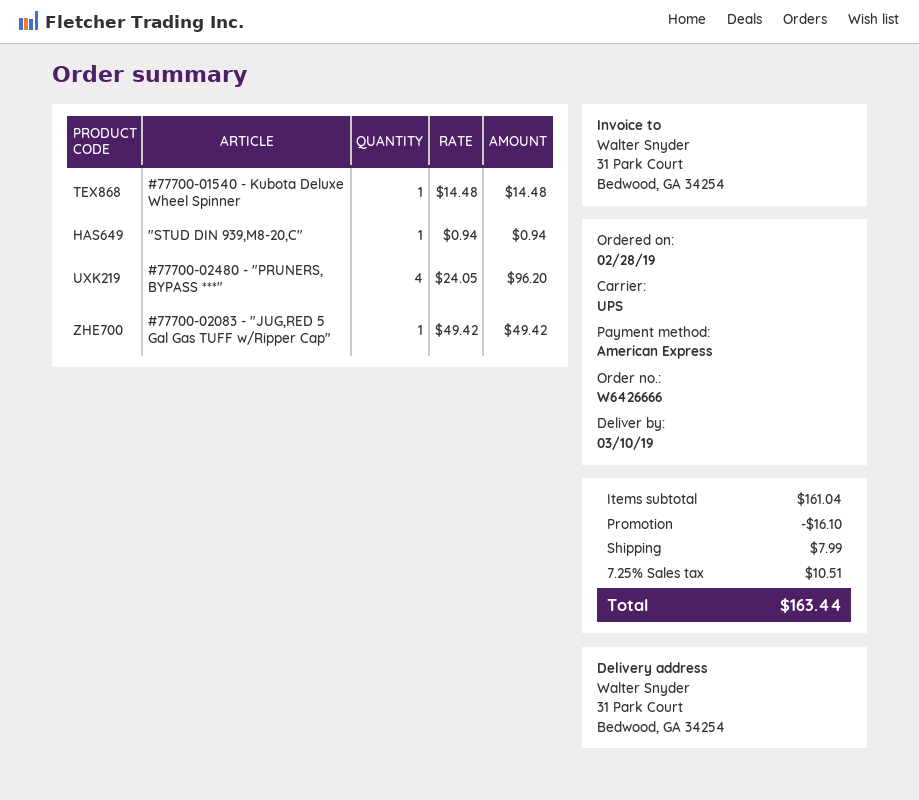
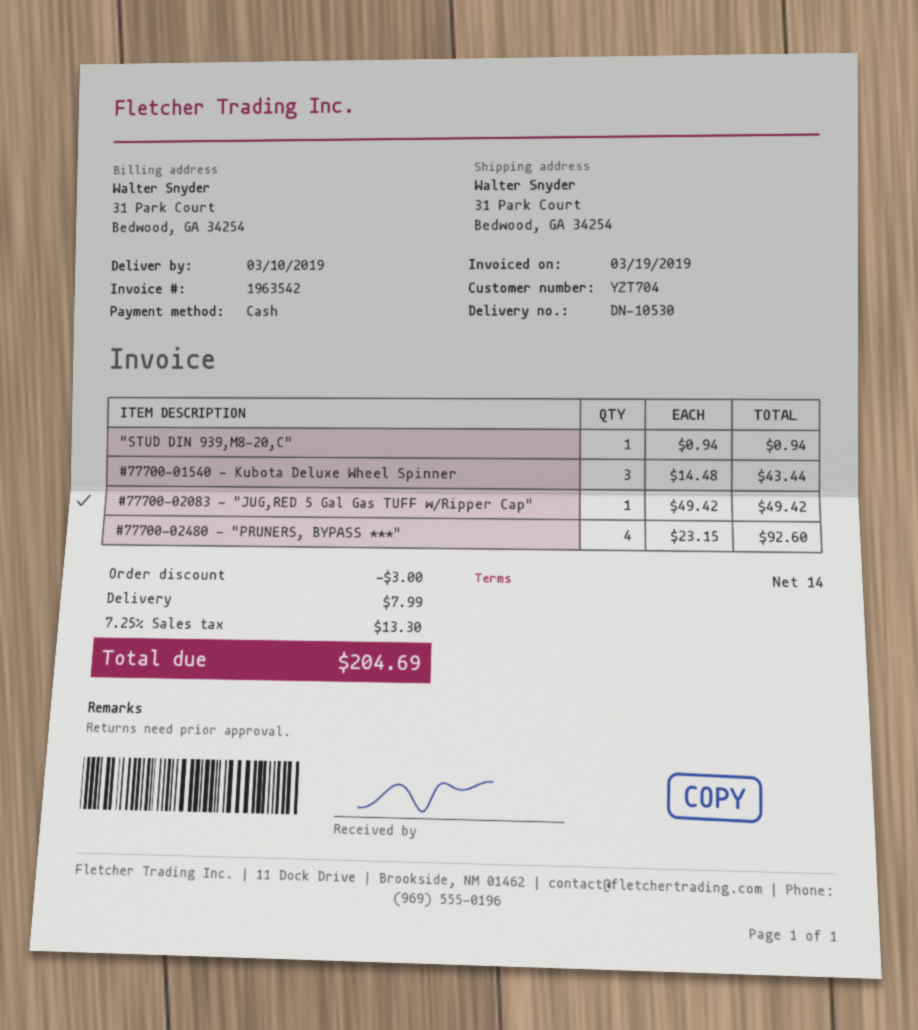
payment method: American Express -> cash
#77700-01540 - Kubota Deluxe Wheel Spinner: 1 x 14.48 = 14.48 -> 3 x 14.48 = 43.44
#77700-02480 - "PRUNERS, BYPASS ***": 4 x 24.05 = 96.20 -> 4 x 23.15 = 92.60
discount: 16.10 -> 3.00
tax: 7.25% = 10.51 -> 7.25% = 13.30
total: 163.44 -> 204.69

